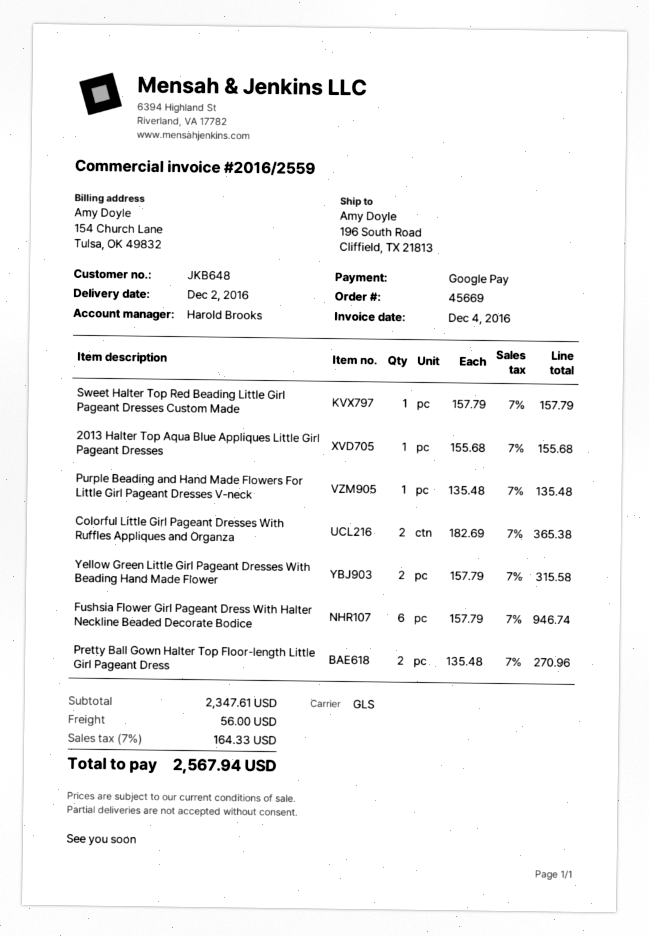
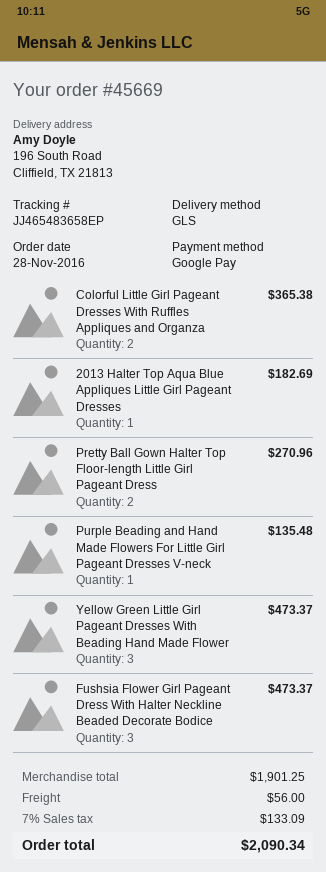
Sweet Halter Top Red Beading Little Girl Pageant Dresses Custom Made: 1 for 157.79 -> none
2013 Halter Top Aqua Blue Appliques Little Girl Pageant Dresses: 1 for 155.68 -> 1 for 182.69
Yellow Green Little Girl Pageant Dresses With Beading Hand Made Flower: 2 for 315.58 -> 3 for 473.37
Fushsia Flower Girl Pageant Dress With Halter Neckline Beaded Decorate Bodice: 6 for 946.74 -> 3 for 473.37
subtotal: 2347.61 -> 1901.25
tax: 7% = 164.33 -> 7% = 133.09
total: 2567.94 -> 2090.34

